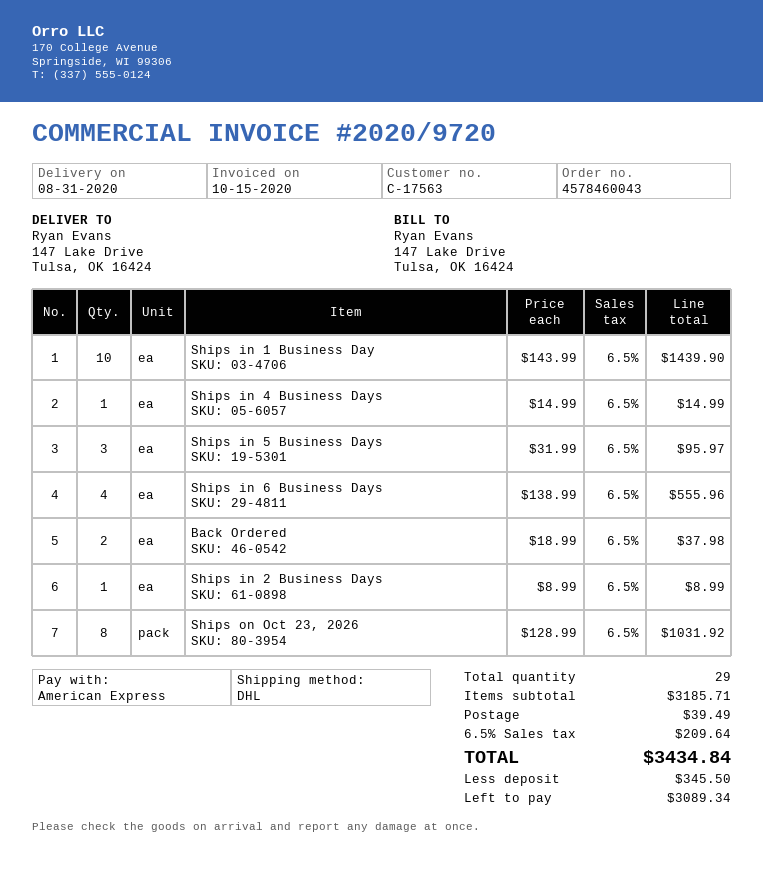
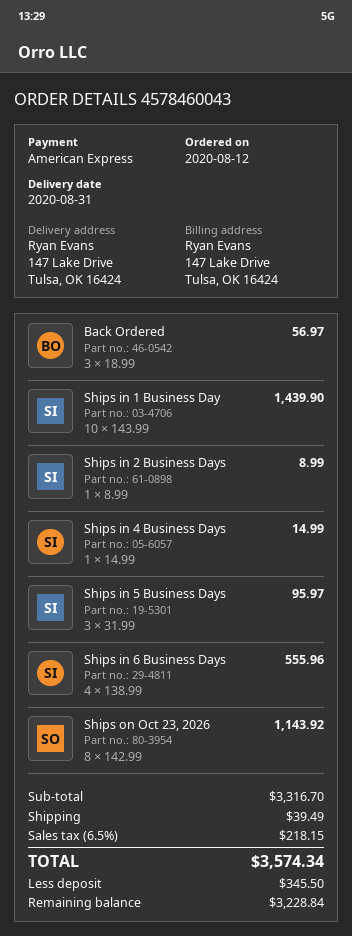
Back Ordered: 2 x 18.99 = 37.98 -> 3 x 18.99 = 56.97
Ships on Oct 23, 2026: 8 x 128.99 = 1031.92 -> 8 x 142.99 = 1143.92
subtotal: 3185.71 -> 3316.70
tax: 6.5% = 209.64 -> 6.5% = 218.15
total: 3434.84 -> 3574.34
balance: 3089.34 -> 3228.84

